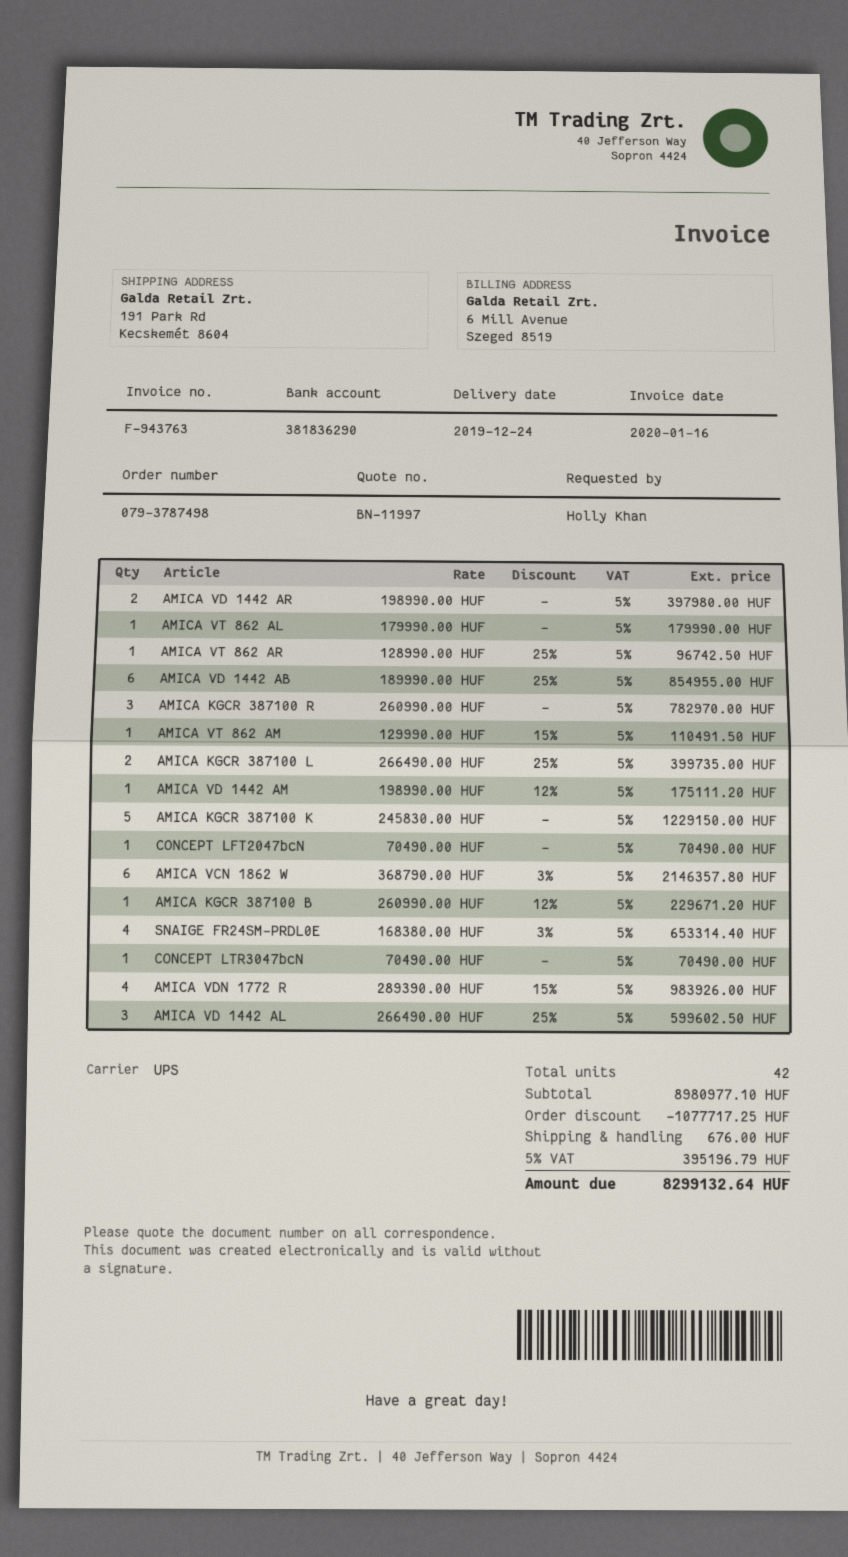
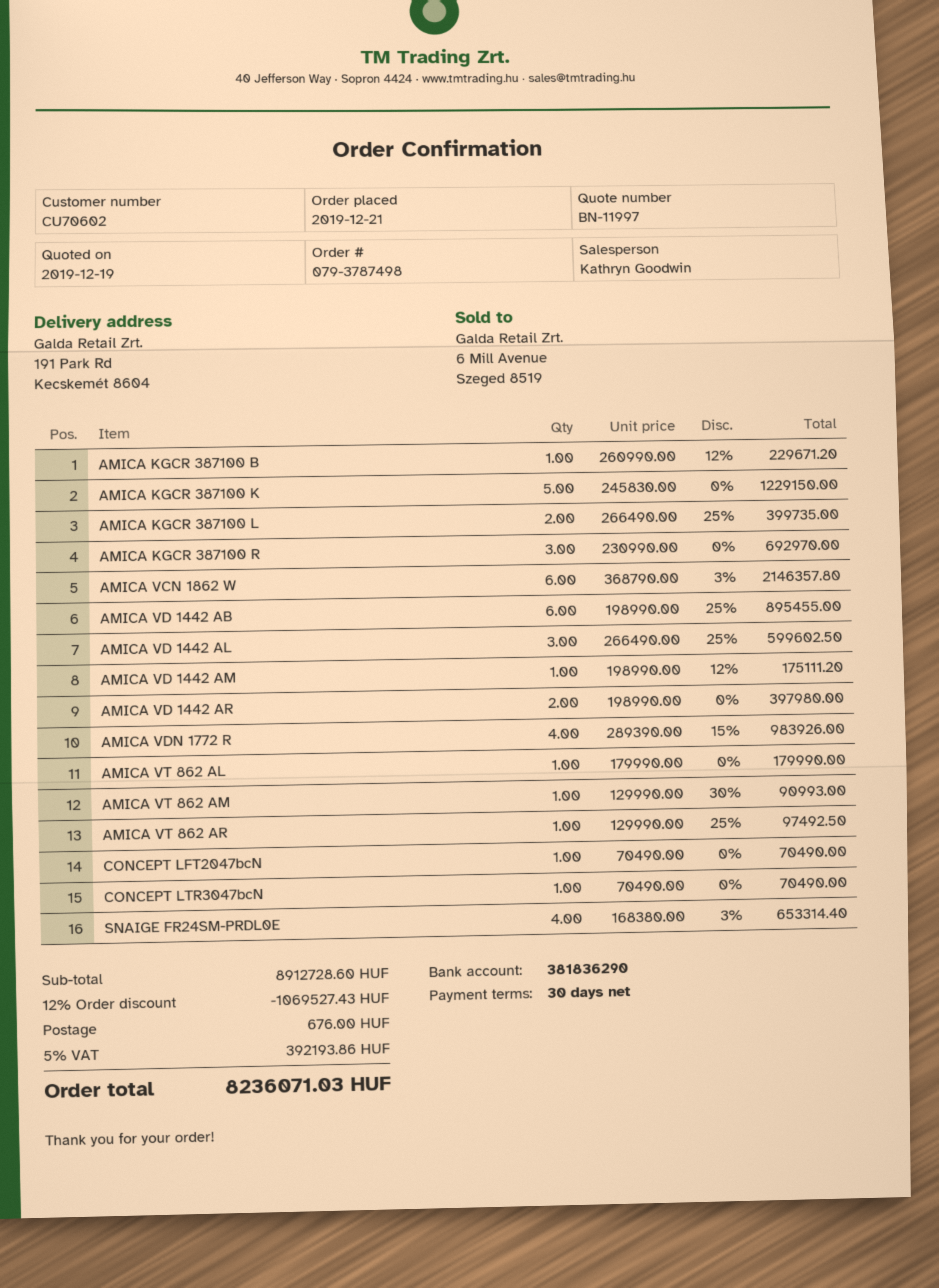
AMICA VT 862 AR: 1 x 128990.00 - 25% = 96742.50 -> 1 x 129990.00 - 25% = 97492.50
AMICA VD 1442 AB: 6 x 189990.00 - 25% = 854955.00 -> 6 x 198990.00 - 25% = 895455.00
AMICA KGCR 387100 R: 3 x 260990.00 = 782970.00 -> 3 x 230990.00 = 692970.00
AMICA VT 862 AM: 1 x 129990.00 - 15% = 110491.50 -> 1 x 129990.00 - 30% = 90993.00
subtotal: 8980977.10 -> 8912728.60
discount: 1077717.25 -> 1069527.43
tax: 5% = 395196.79 -> 5% = 392193.86
total: 8299132.64 -> 8236071.03

